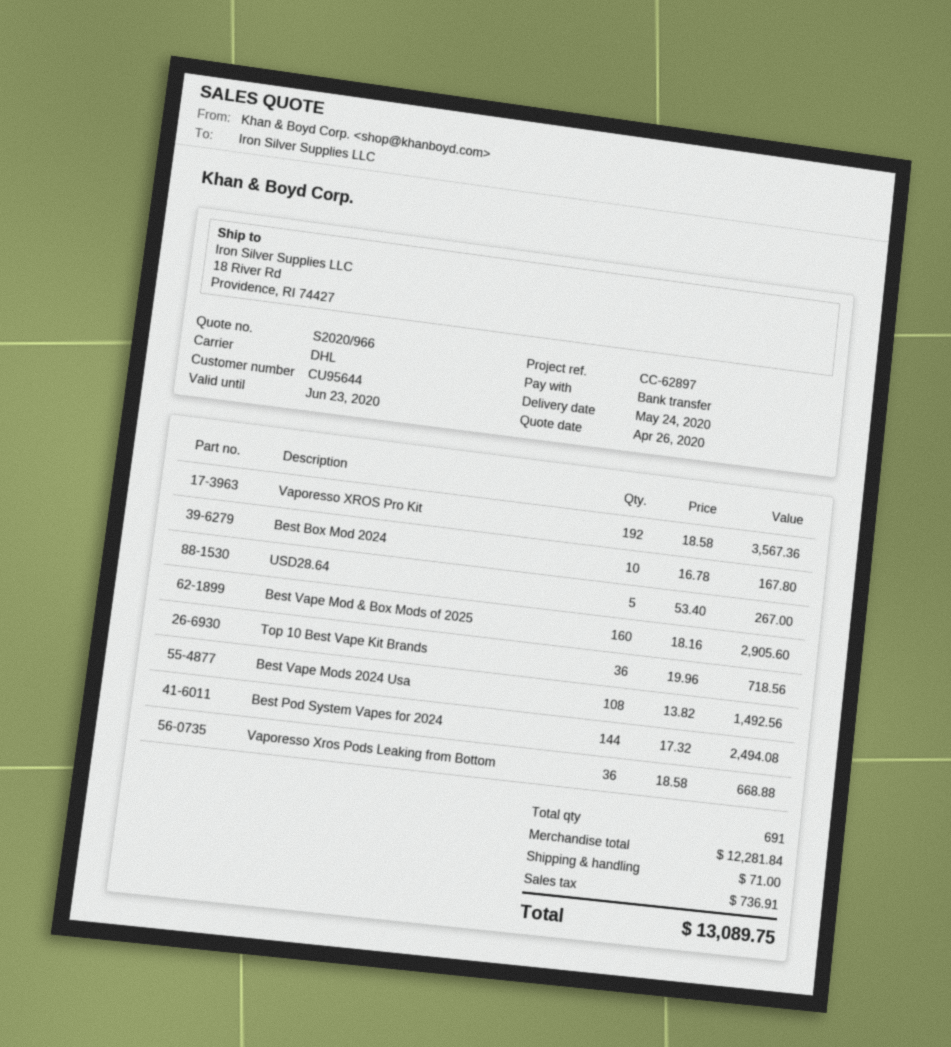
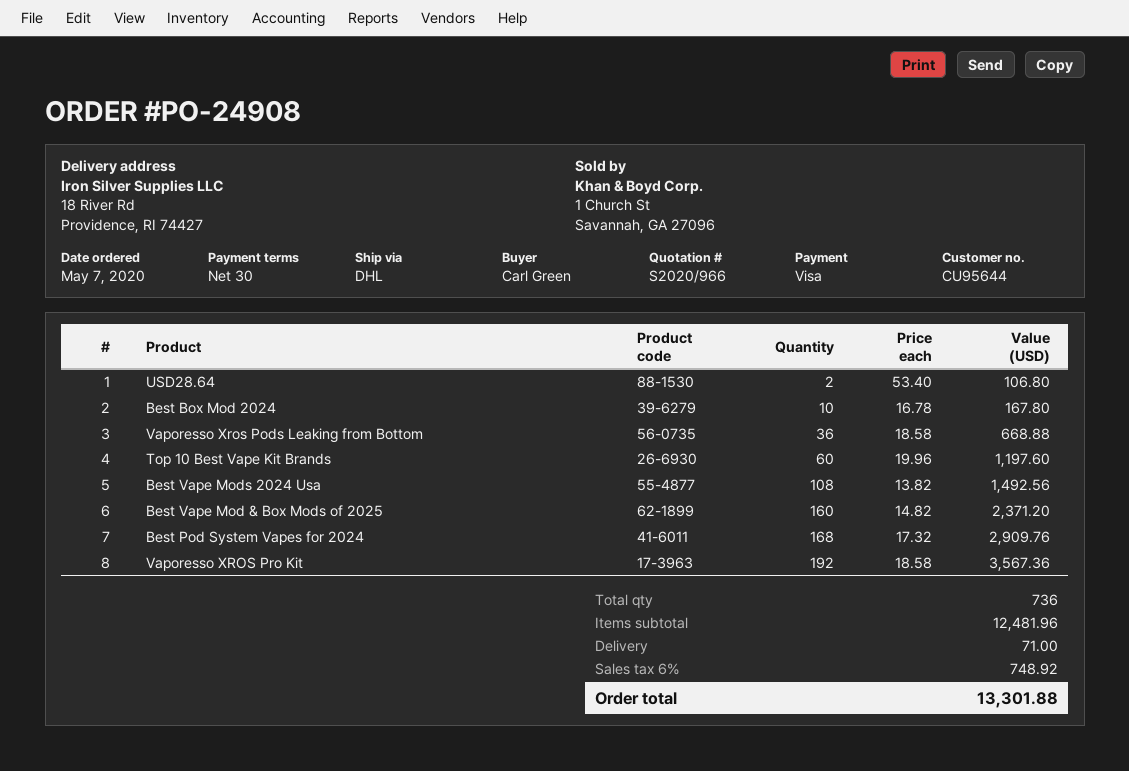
payment method: bank transfer -> Visa
USD28.64: 5 x 53.40 = 267.00 -> 2 x 53.40 = 106.80
Best Vape Mod & Box Mods of 2025: 160 x 18.16 = 2905.60 -> 160 x 14.82 = 2371.20
Top 10 Best Vape Kit Brands: 36 x 19.96 = 718.56 -> 60 x 19.96 = 1197.60
Best Pod System Vapes for 2024: 144 x 17.32 = 2494.08 -> 168 x 17.32 = 2909.76
total quantity: 691 -> 736
subtotal: 12281.84 -> 12481.96
tax: 736.91 -> 748.92
total: 13089.75 -> 13301.88

